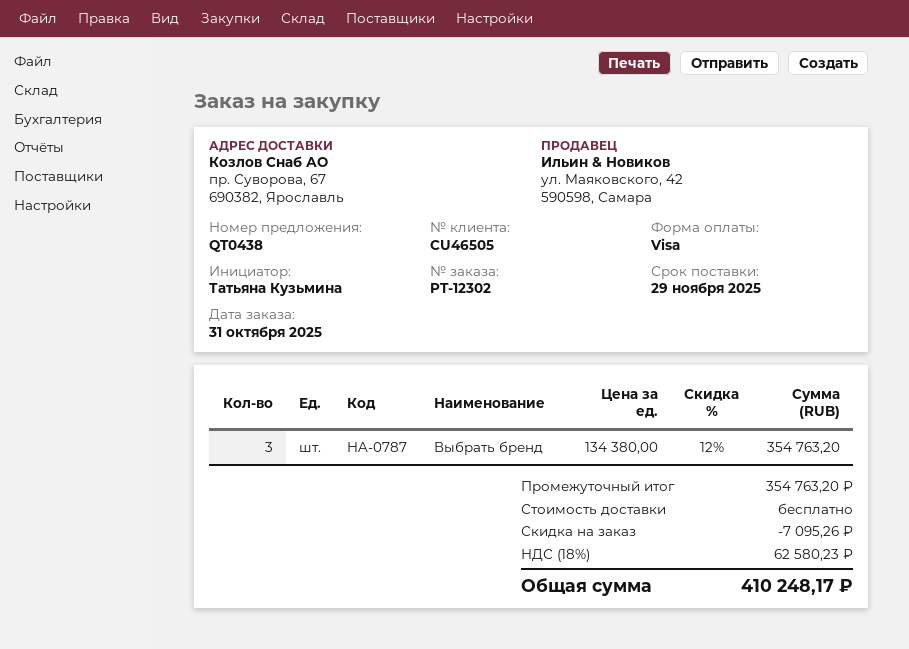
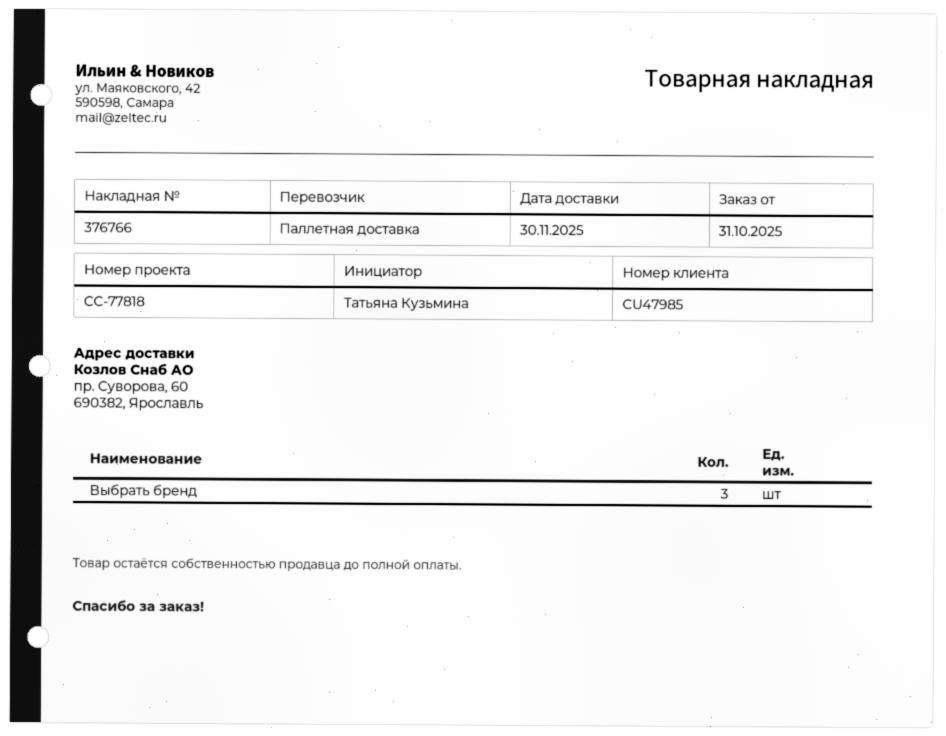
delivery date: 2025-11-29 -> 2025-11-30
customer number: CU46505 -> CU47985
ship to: пр. Суворова, 67, 690382, Ярославль -> пр. Суворова, 60, 690382, Ярославль

